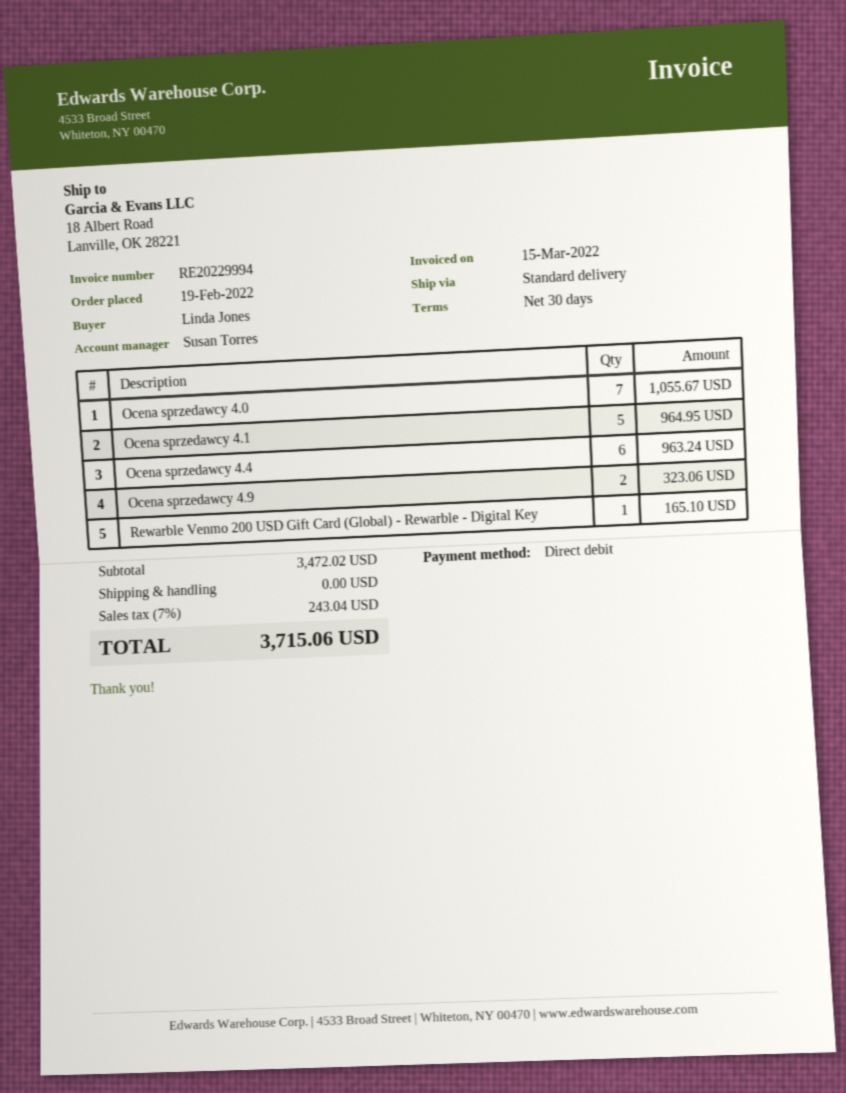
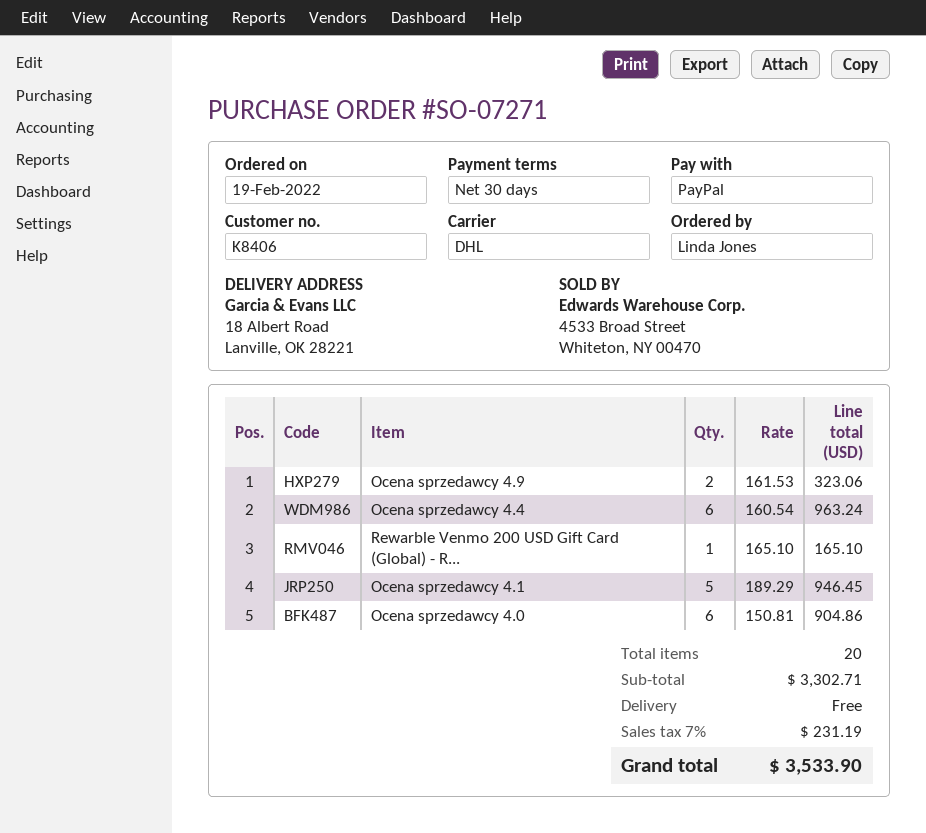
payment method: direct debit -> PayPal
shipping method: standard -> DHL
Ocena sprzedawcy 4.0: 7 for 1055.67 -> 6 for 904.86
Ocena sprzedawcy 4.1: 5 for 964.95 -> 5 for 946.45
subtotal: 3472.02 -> 3302.71
tax: 7% = 243.04 -> 7% = 231.19
total: 3715.06 -> 3533.90

